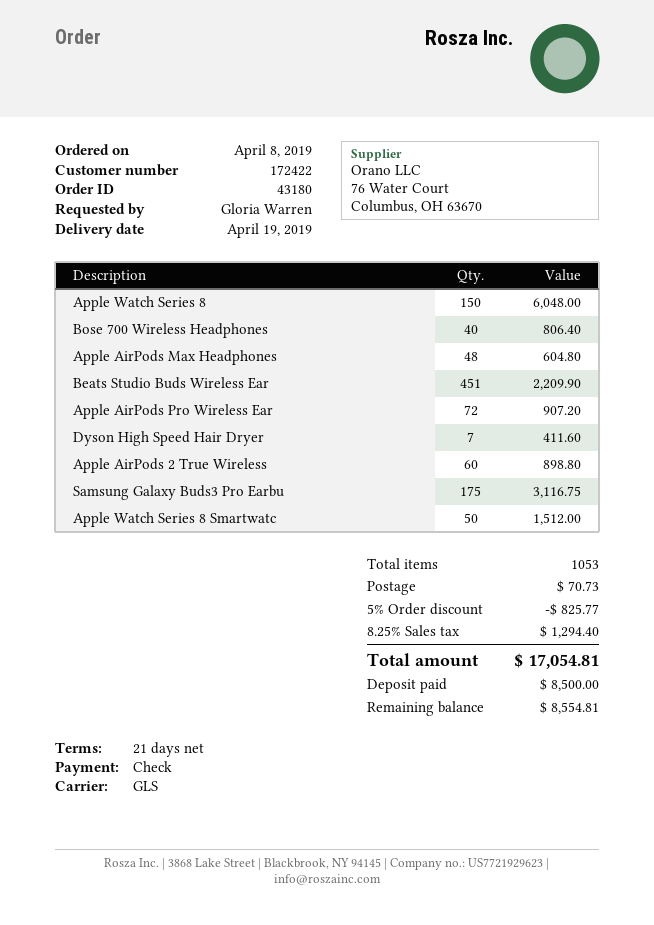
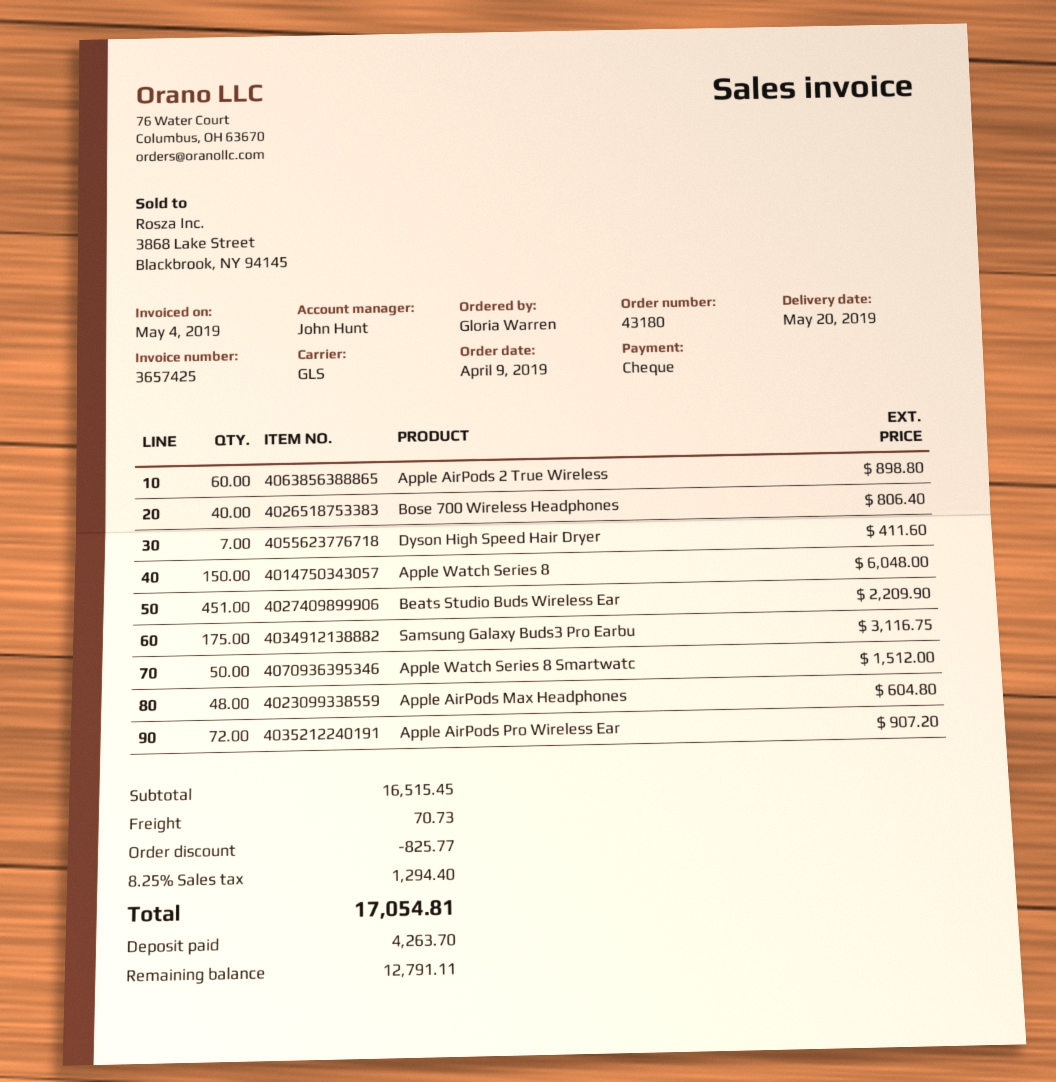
order date: 2019-04-08 -> 2019-04-09
delivery date: 2019-04-19 -> 2019-05-20
deposit: 8500.00 -> 4263.70
balance: 8554.81 -> 12791.11

